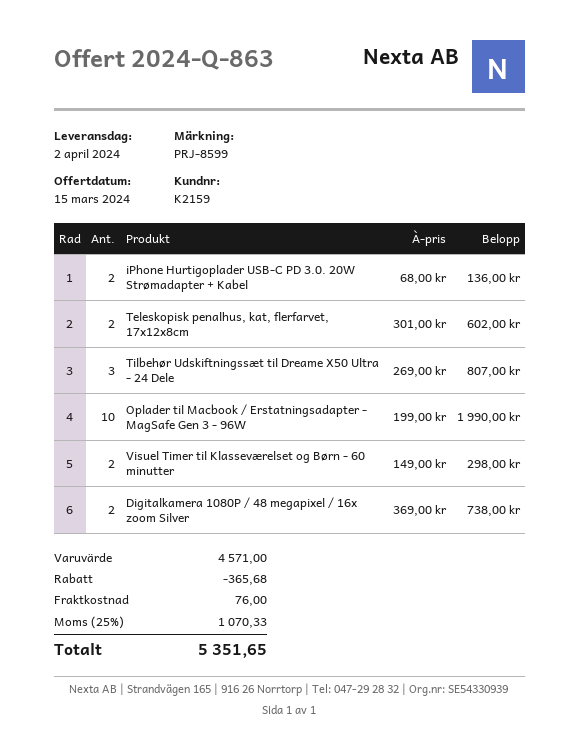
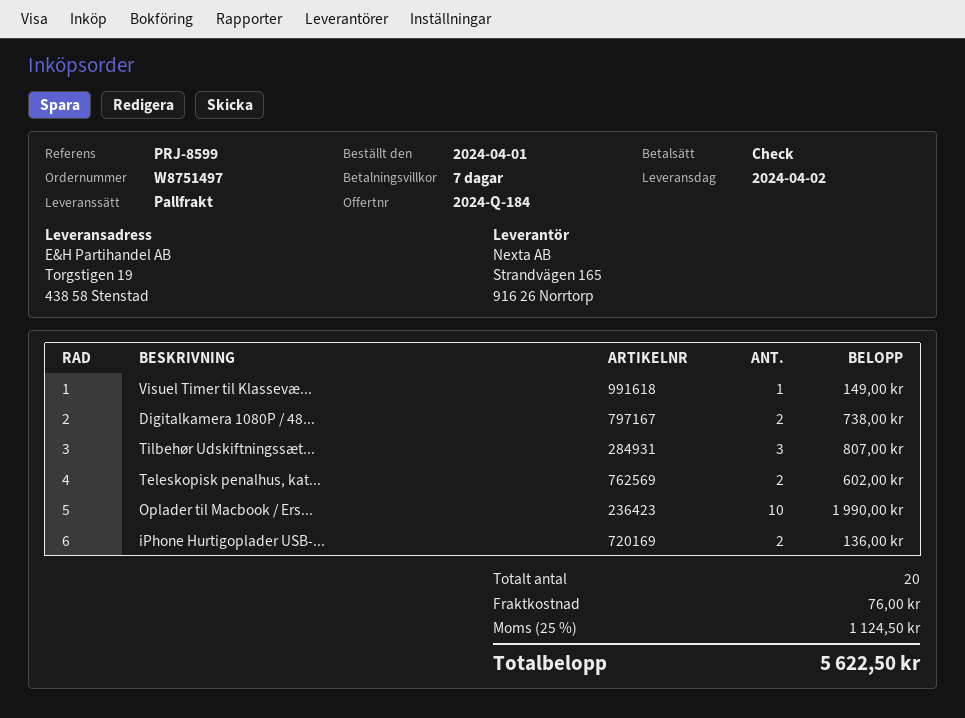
quote number: 2024-Q-863 -> 2024-Q-184
Visuel Timer til Klasseværelset og Børn - 60 minutter: 2 for 298.00 -> 1 for 149.00
discount: 365.68 -> none
tax: 25% = 1070.33 -> 25% = 1124.50
total: 5351.65 -> 5622.50

